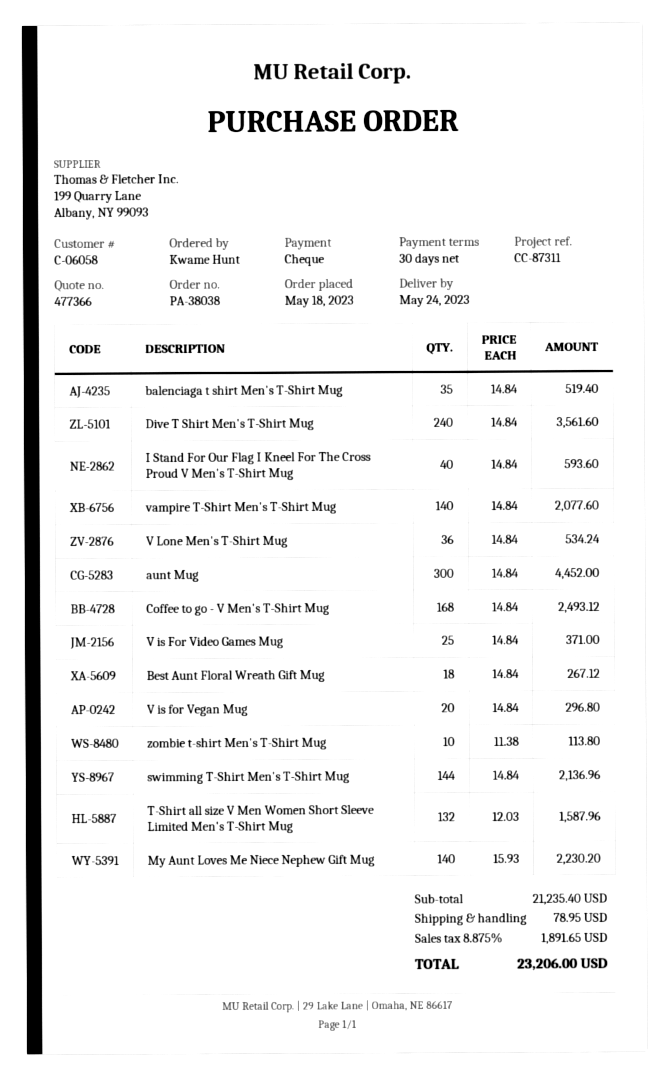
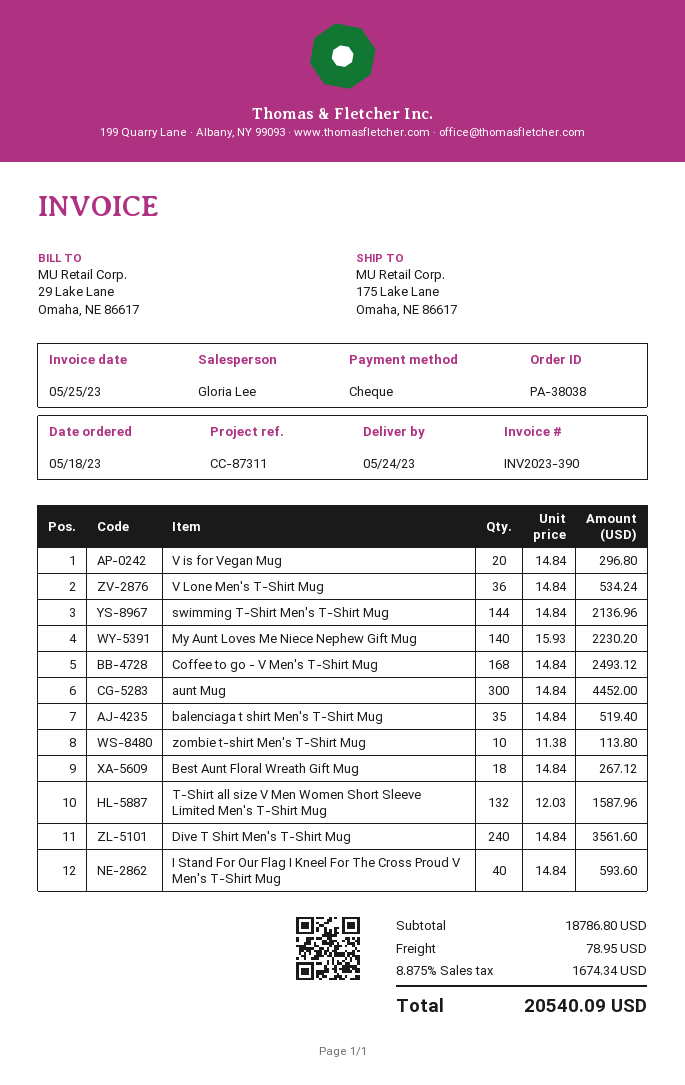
vampire T-Shirt Men's T-Shirt Mug: 140 x 14.84 = 2077.60 -> none
V is For Video Games Mug: 25 x 14.84 = 371.00 -> none
subtotal: 21235.40 -> 18786.80
tax: 8.875% = 1891.65 -> 8.875% = 1674.34
total: 23206.00 -> 20540.09

